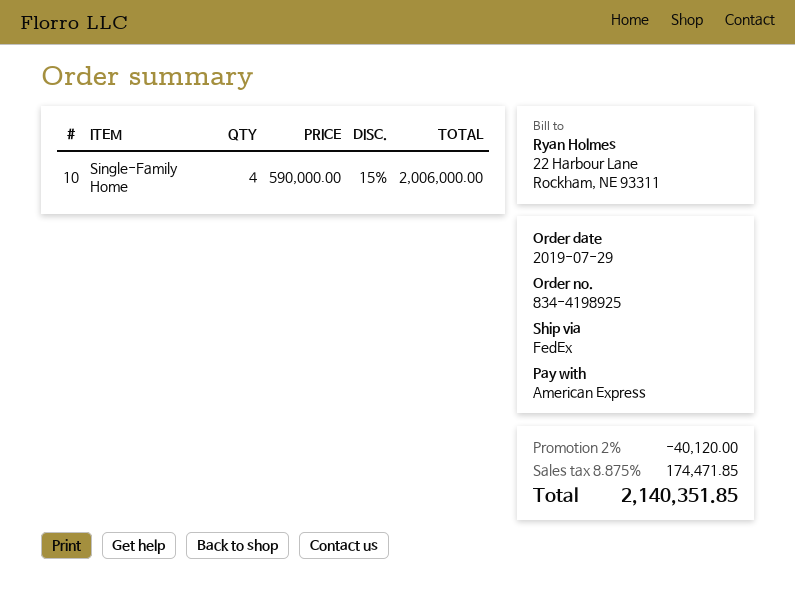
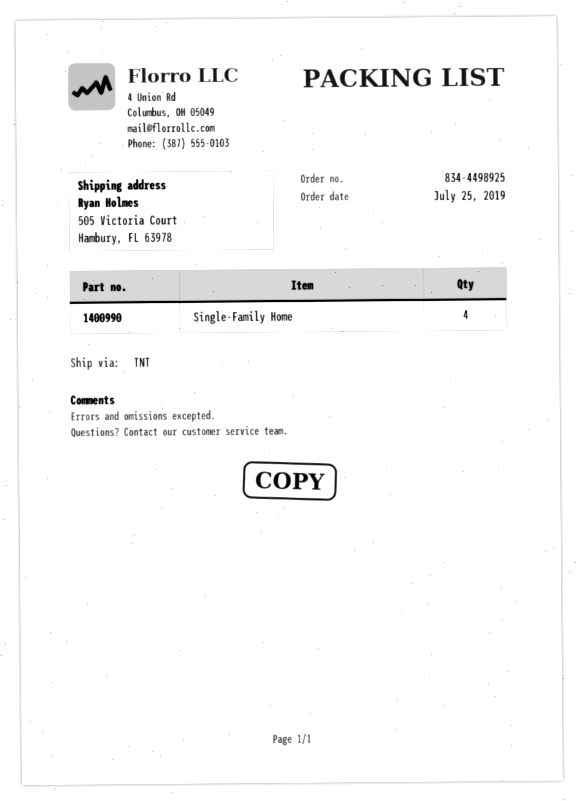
order number: 834-4198925 -> 834-4498925
order date: 2019-07-29 -> 2019-07-25
shipping method: FedEx -> TNT

